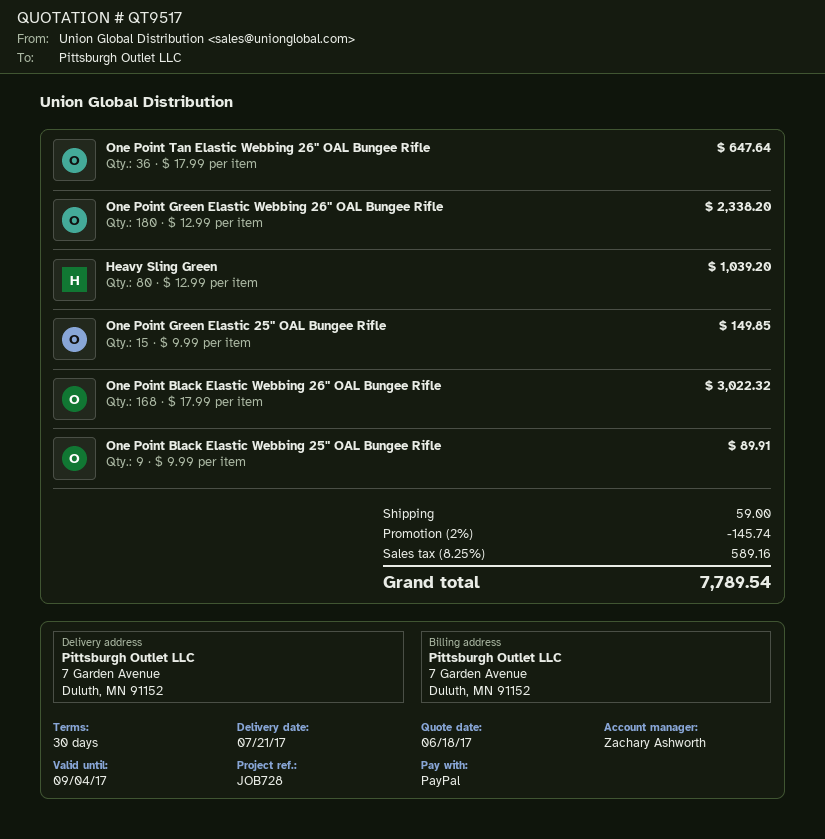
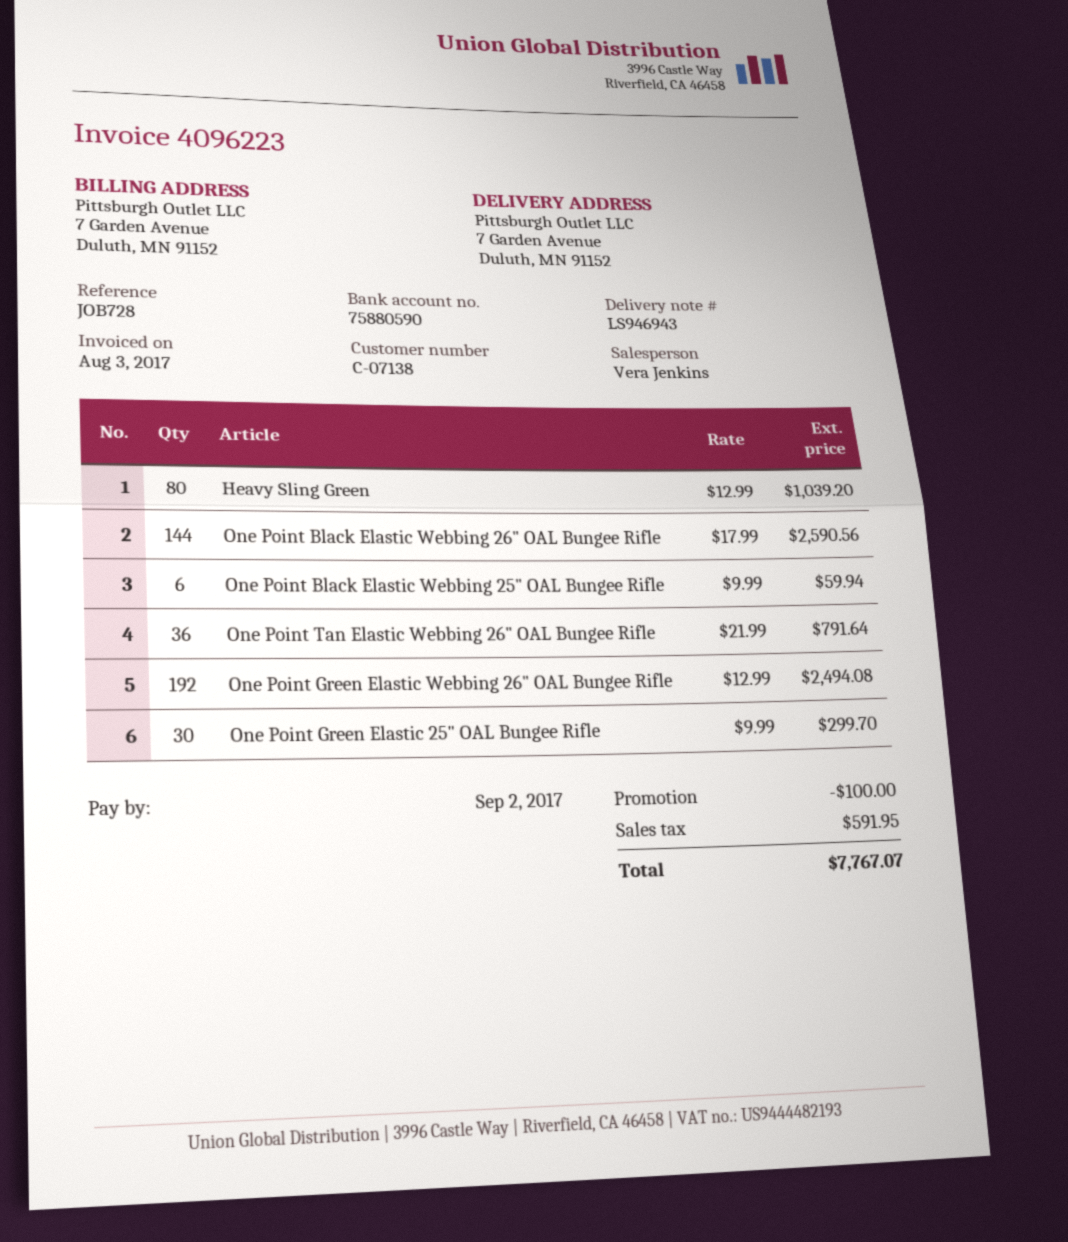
sales rep: Zachary Ashworth -> Vera Jenkins
One Point Tan Elastic Webbing 26" OAL Bungee Rifle: 36 x 17.99 = 647.64 -> 36 x 21.99 = 791.64
One Point Green Elastic Webbing 26" OAL Bungee Rifle: 180 x 12.99 = 2338.20 -> 192 x 12.99 = 2494.08
One Point Green Elastic 25" OAL Bungee Rifle: 15 x 9.99 = 149.85 -> 30 x 9.99 = 299.70
One Point Black Elastic Webbing 26" OAL Bungee Rifle: 168 x 17.99 = 3022.32 -> 144 x 17.99 = 2590.56
One Point Black Elastic Webbing 25" OAL Bungee Rifle: 9 x 9.99 = 89.91 -> 6 x 9.99 = 59.94
discount: 145.74 -> 100.00
shipping: 59.00 -> none
tax: 589.16 -> 591.95
total: 7789.54 -> 7767.07

